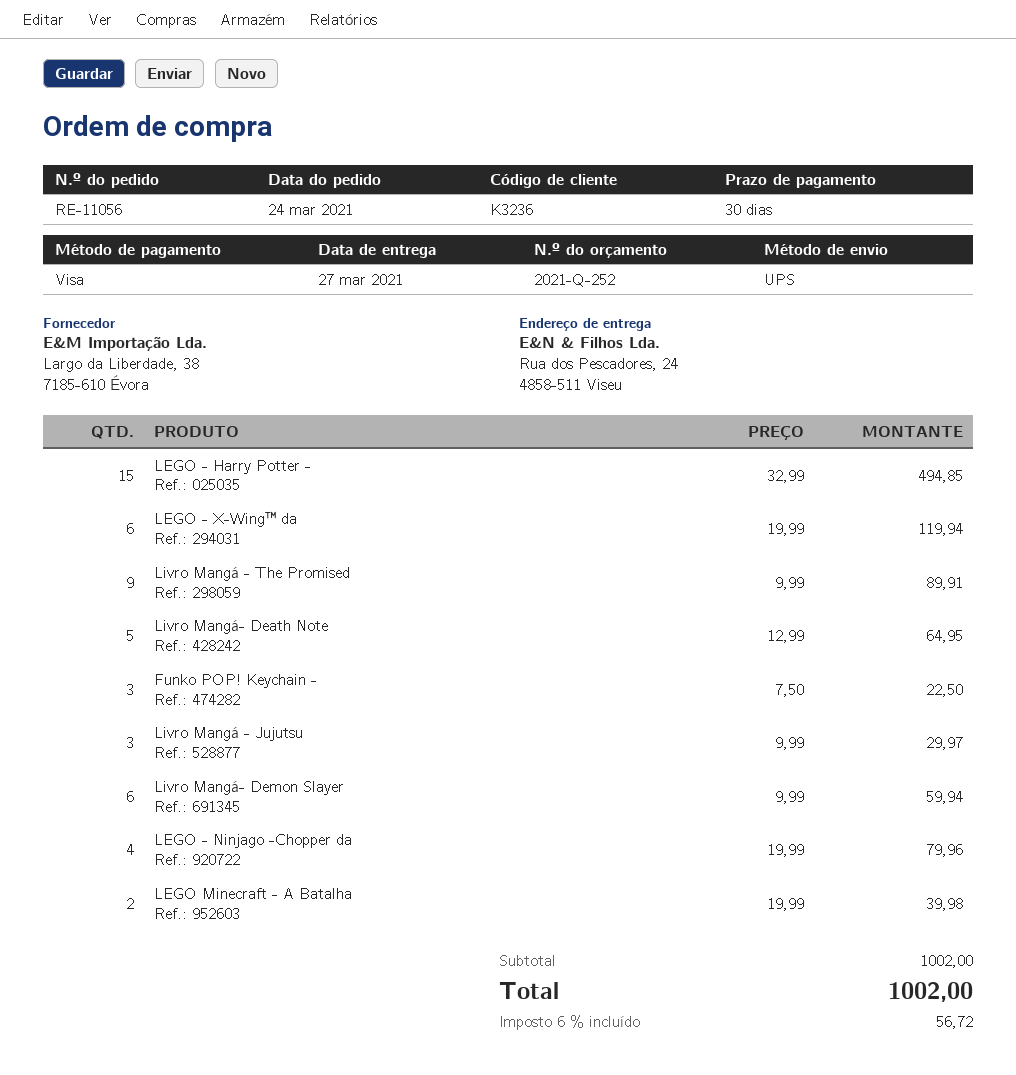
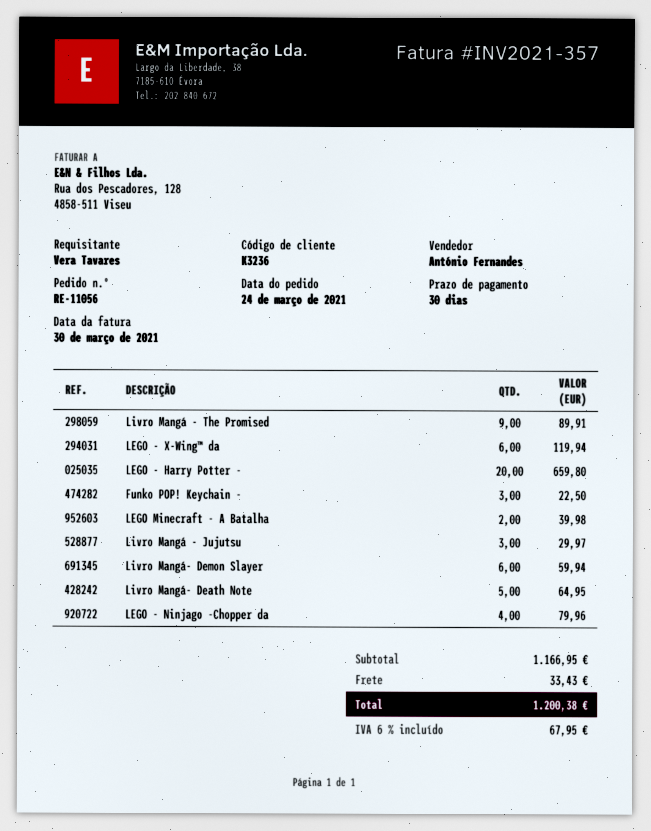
LEGO - Harry Potter -: 15 for 494.85 -> 20 for 659.80
subtotal: 1002.00 -> 1166.95
shipping: none -> 33.43
tax: 6% = 56.72 -> 6% = 67.95
total: 1002.00 -> 1200.38

